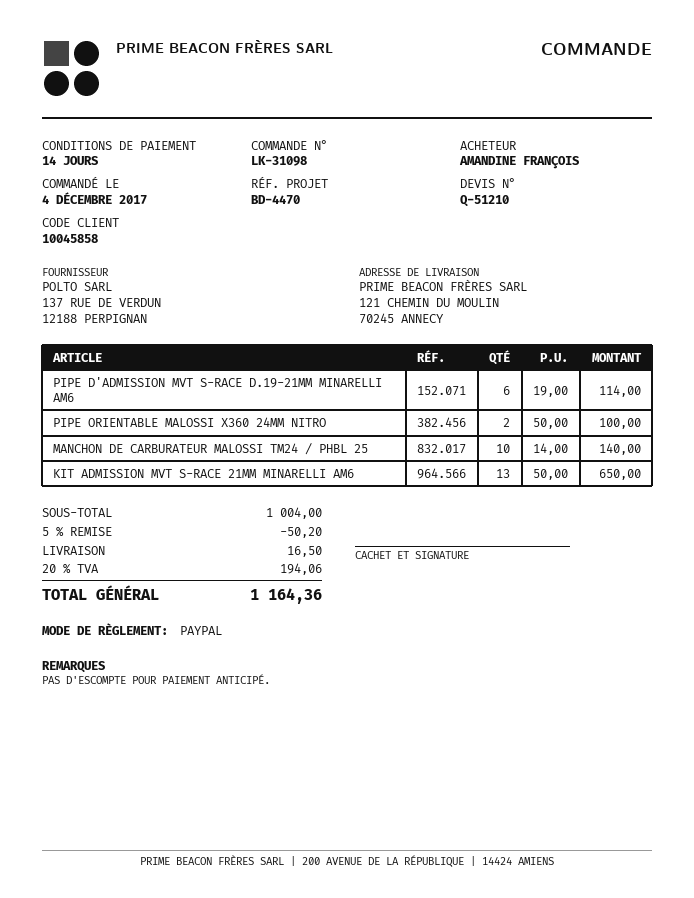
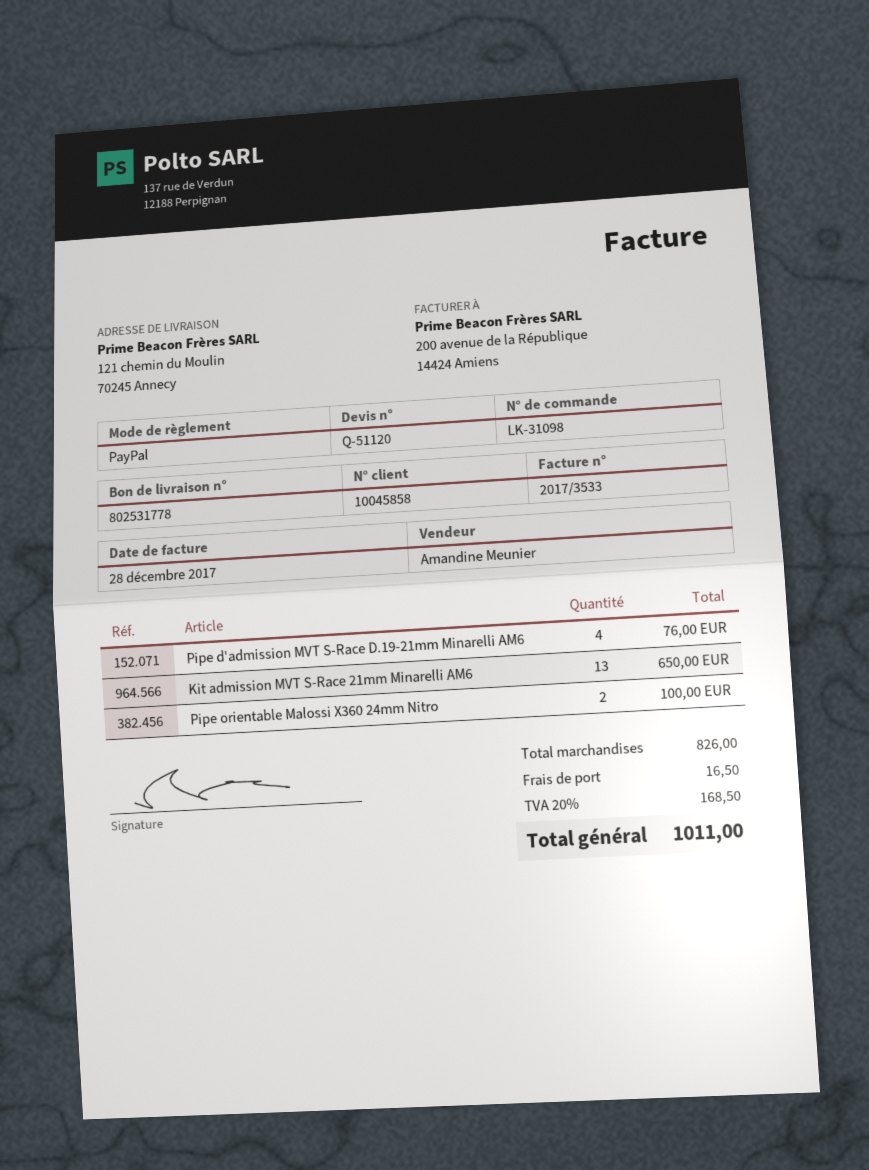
quote number: Q-51210 -> Q-51120
PIPE D'ADMISSION MVT S-RACE D.19-21MM MINARELLI AM6: 6 for 114.00 -> 4 for 76.00
MANCHON DE CARBURATEUR MALOSSI TM24 / PHBL 25: 10 for 140.00 -> none
subtotal: 1004.00 -> 826.00
discount: 5% = 50.20 -> none
tax: 20% = 194.06 -> 20% = 168.50
total: 1164.36 -> 1011.00

